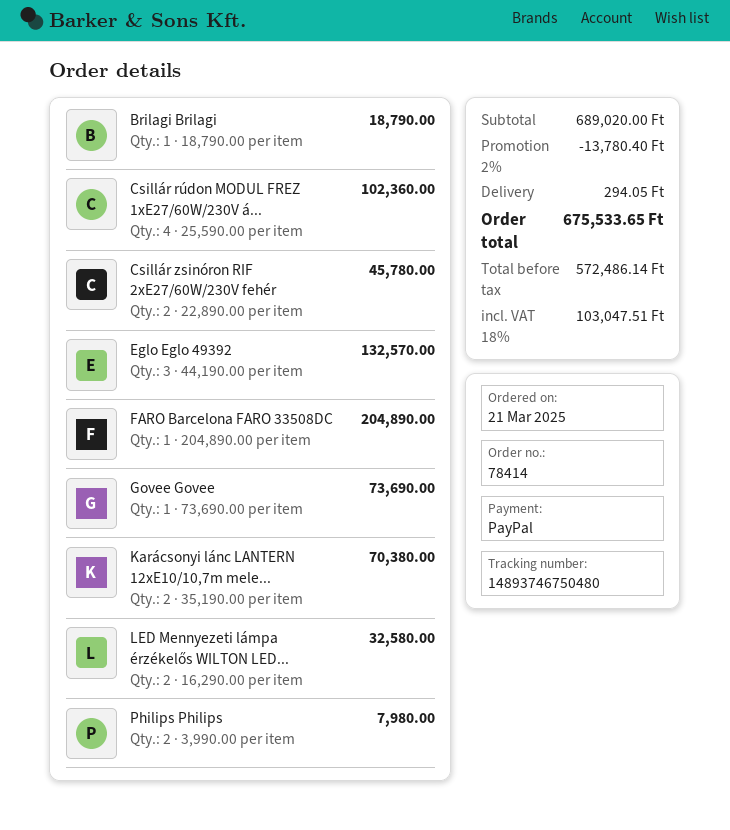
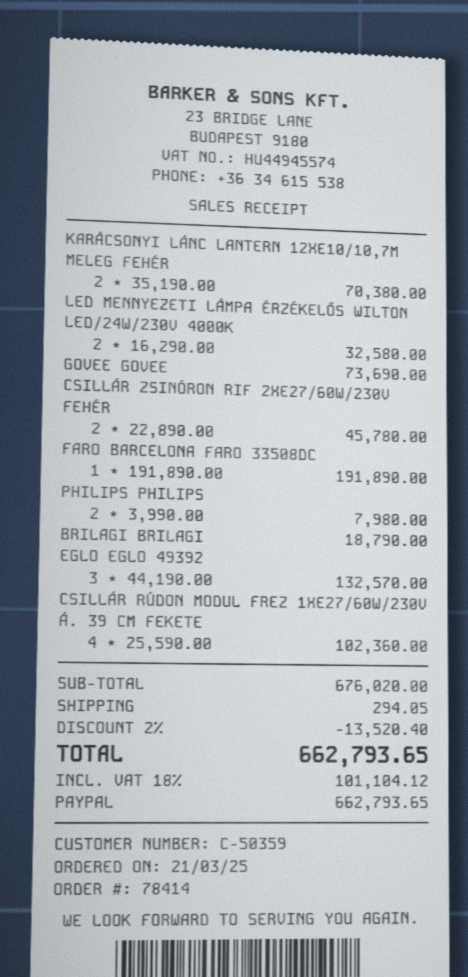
FARO Barcelona FARO 33508DC: 1 x 204890.00 = 204890.00 -> 1 x 191890.00 = 191890.00
subtotal: 689020.00 -> 676020.00
discount: 2% = 13780.40 -> 2% = 13520.40
tax: 18% = 103047.51 -> 18% = 101104.12
total: 675533.65 -> 662793.65

